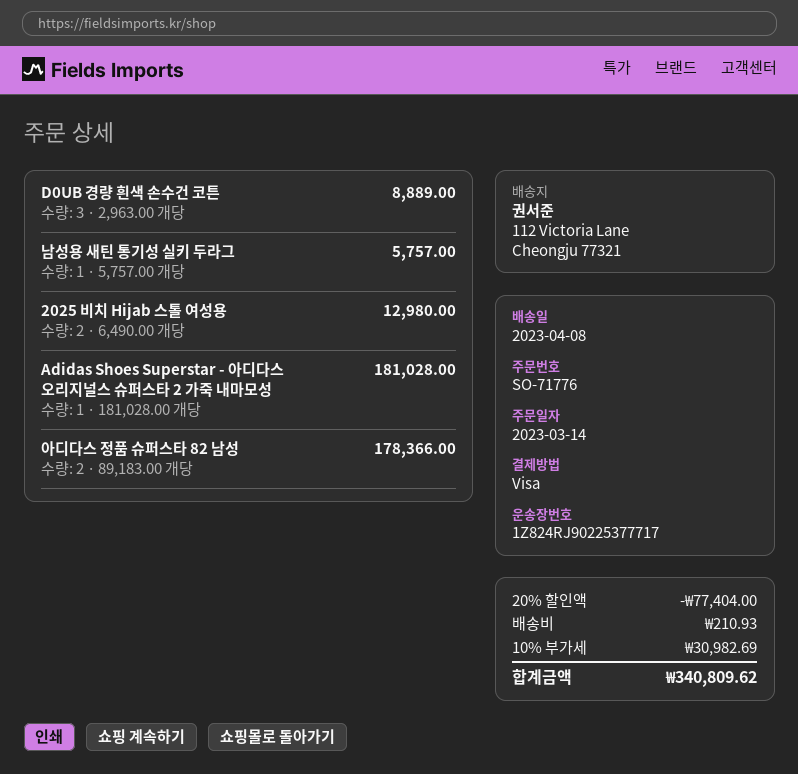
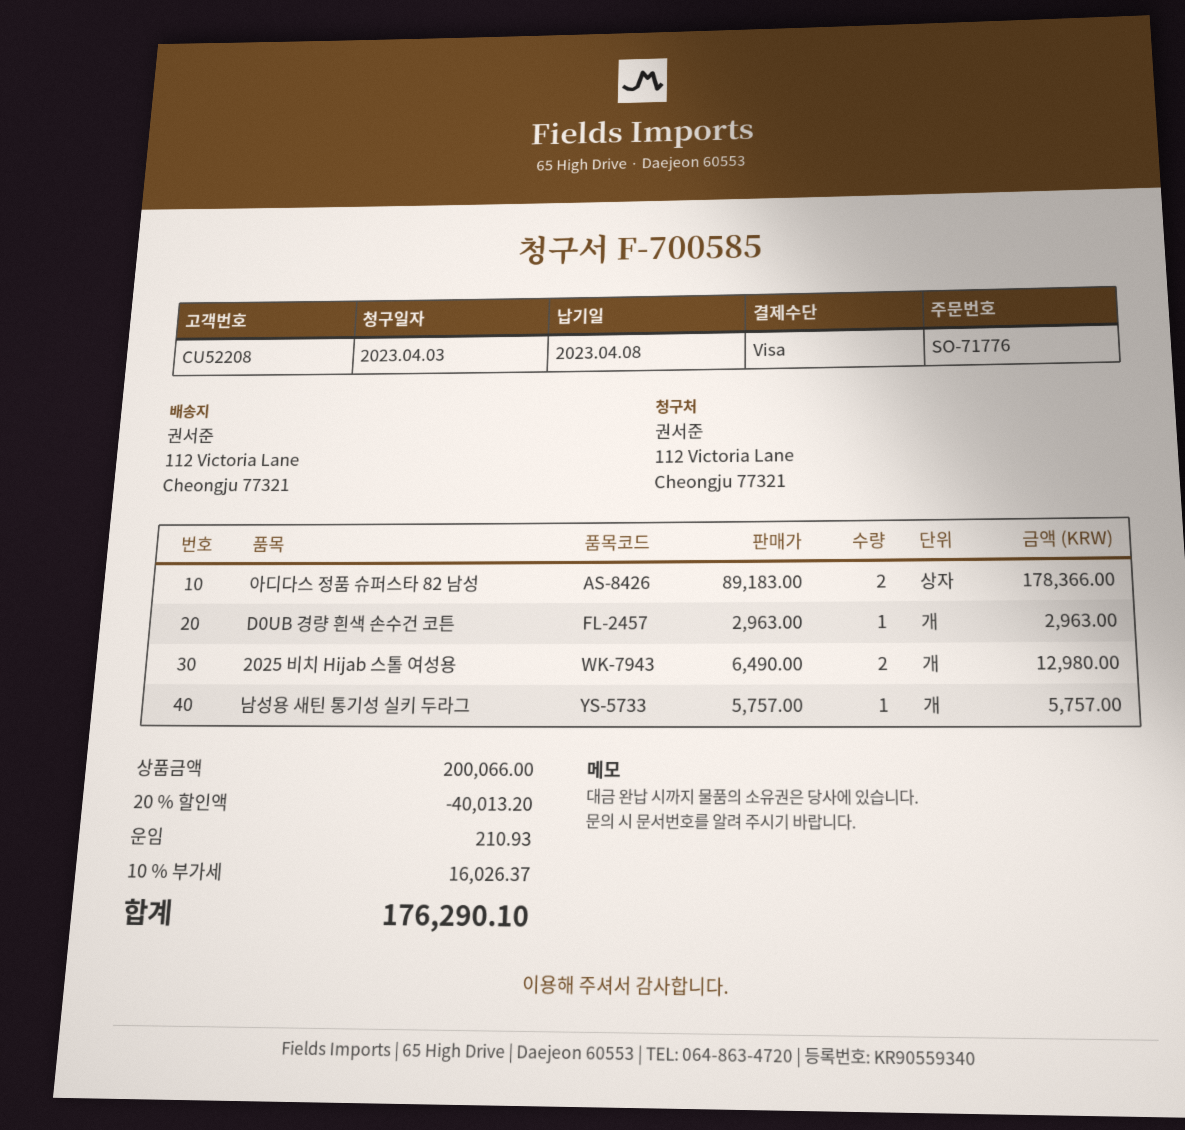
D0UB 경량 흰색 손수건 코튼: 3 x 2963.00 = 8889.00 -> 1 x 2963.00 = 2963.00
Adidas Shoes Superstar - 아디다스 오리지널스 슈퍼스타 2 가죽 내마모성: 1 x 181028.00 = 181028.00 -> none
discount: 20% = 77404.00 -> 20% = 40013.20
tax: 10% = 30982.69 -> 10% = 16026.37
total: 340809.62 -> 176290.10

